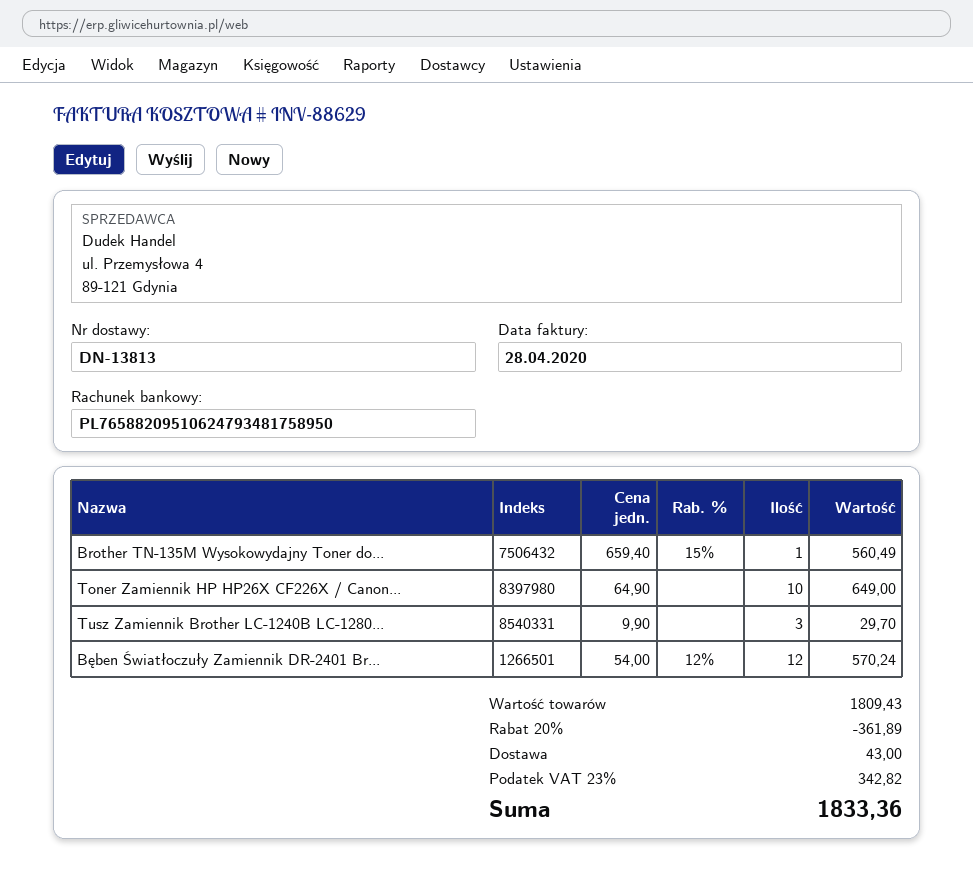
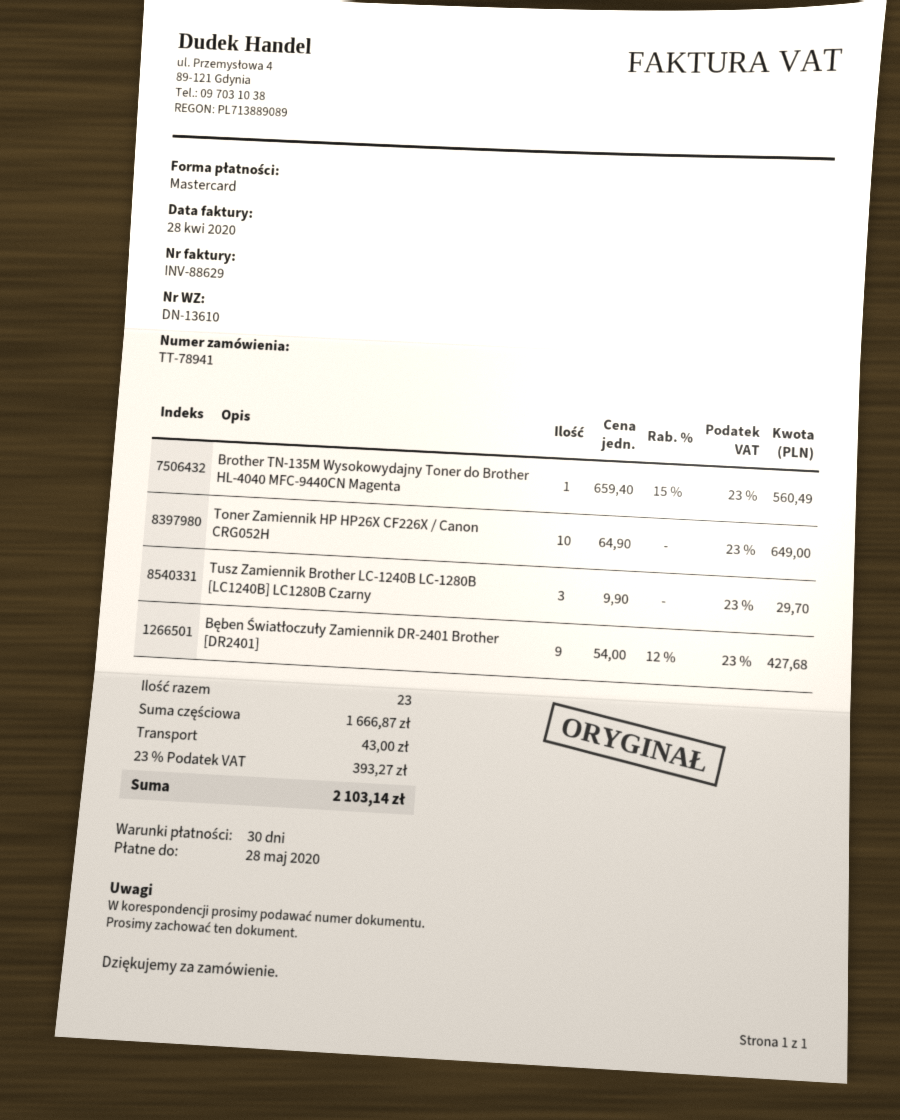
delivery note number: DN-13813 -> DN-13610
Bęben Światłoczuły Zamiennik DR-2401 Br...: 12 x 54.00 - 12% = 570.24 -> 9 x 54.00 - 12% = 427.68
subtotal: 1809.43 -> 1666.87
discount: 20% = 361.89 -> none
tax: 23% = 342.82 -> 23% = 393.27
total: 1833.36 -> 2103.14

